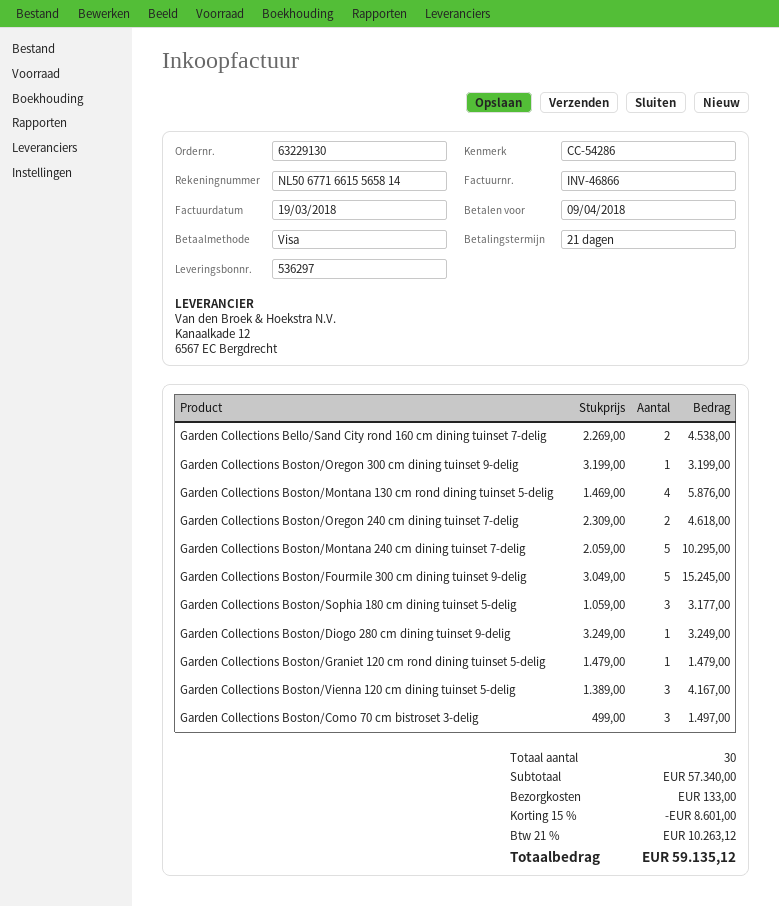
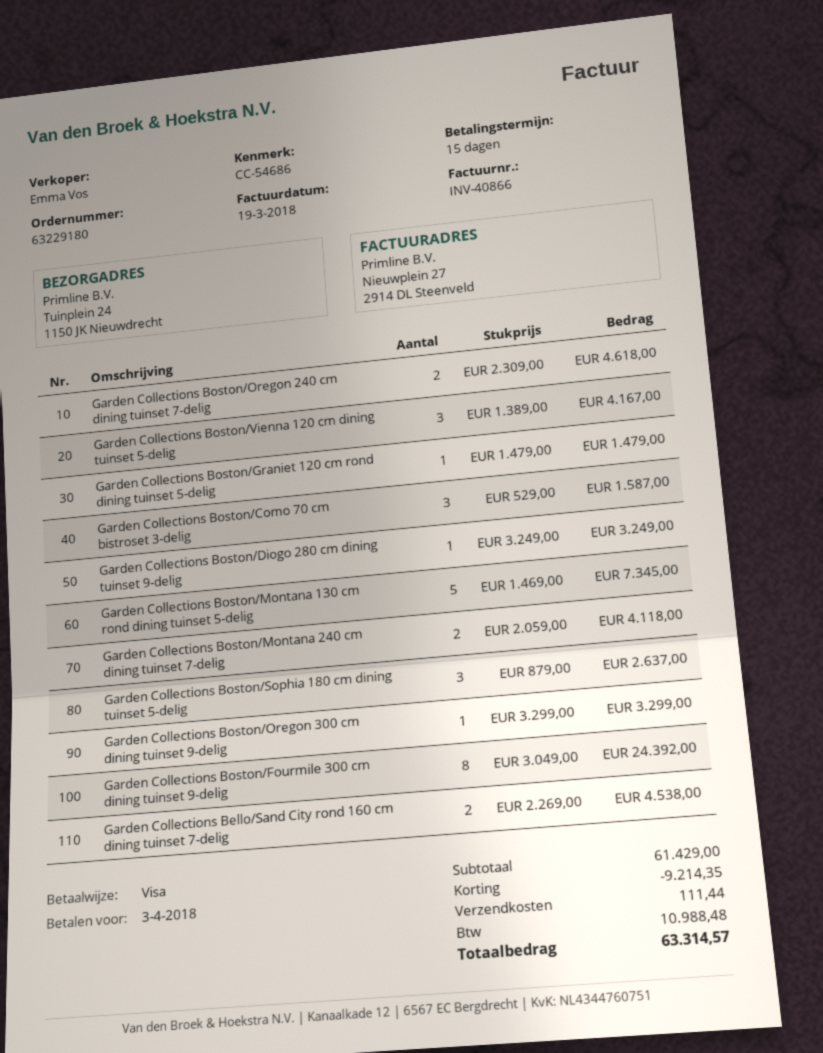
order number: 63229130 -> 63229180
invoice number: INV-46866 -> INV-40866
payment terms: 21 days -> 15 days
due date: 2018-04-09 -> 2018-04-03
reference: CC-54286 -> CC-54686
Garden Collections Boston/Oregon 300 cm dining tuinset 9-delig: 1 x 3199.00 = 3199.00 -> 1 x 3299.00 = 3299.00
Garden Collections Boston/Montana 130 cm rond dining tuinset 5-delig: 4 x 1469.00 = 5876.00 -> 5 x 1469.00 = 7345.00
Garden Collections Boston/Montana 240 cm dining tuinset 7-delig: 5 x 2059.00 = 10295.00 -> 2 x 2059.00 = 4118.00
Garden Collections Boston/Fourmile 300 cm dining tuinset 9-delig: 5 x 3049.00 = 15245.00 -> 8 x 3049.00 = 24392.00
Garden Collections Boston/Sophia 180 cm dining tuinset 5-delig: 3 x 1059.00 = 3177.00 -> 3 x 879.00 = 2637.00
Garden Collections Boston/Como 70 cm bistroset 3-delig: 3 x 499.00 = 1497.00 -> 3 x 529.00 = 1587.00
subtotal: 57340.00 -> 61429.00
discount: 8601.00 -> 9214.35
shipping: 133.00 -> 111.44
tax: 10263.12 -> 10988.48
total: 59135.12 -> 63314.57

